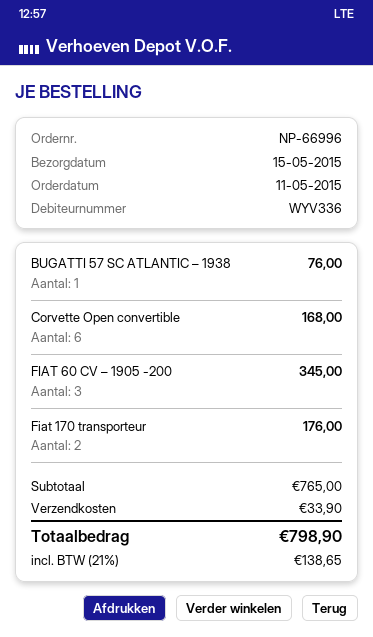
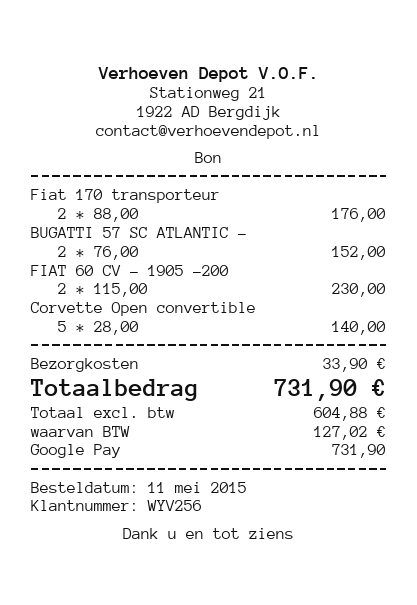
customer number: WYV336 -> WYV256
BUGATTI 57 SC ATLANTIC – 1938: 1 for 76.00 -> 2 for 152.00
Corvette Open convertible: 6 for 168.00 -> 5 for 140.00
FIAT 60 CV – 1905 -200: 3 for 345.00 -> 2 for 230.00
tax: 138.65 -> 127.02
total: 798.90 -> 731.90

